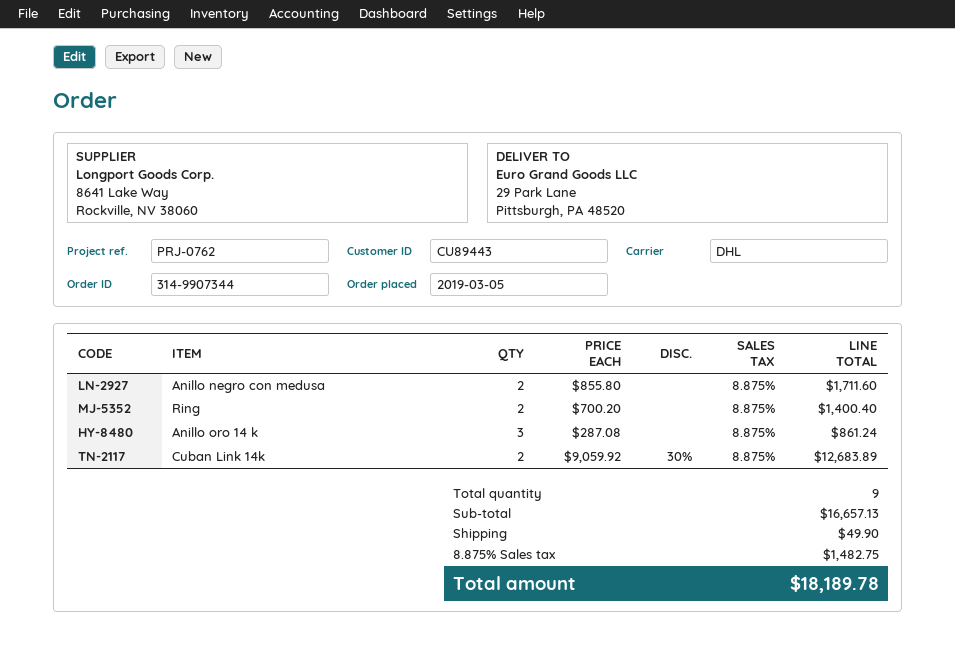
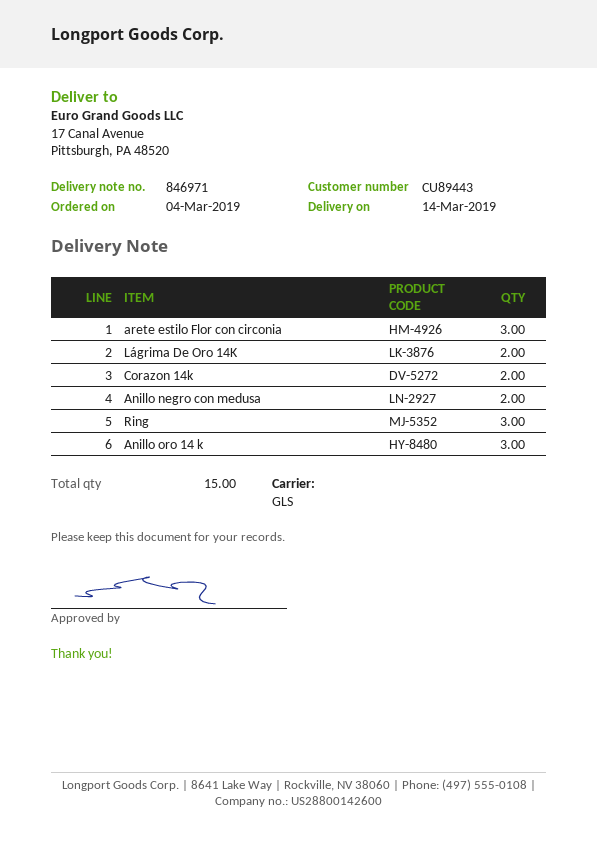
order date: 2019-03-05 -> 2019-03-04
shipping method: DHL -> GLS
ship to: 29 Park Lane, Pittsburgh, PA 48520 -> 17 Canal Avenue, Pittsburgh, PA 48520
Ring: 2 -> 3
Cuban Link 14k: 2 -> none
arete estilo Flor con circonia: none -> 3
Lágrima De Oro 14K: none -> 2
Corazon 14k: none -> 2
total quantity: 9 -> 15

